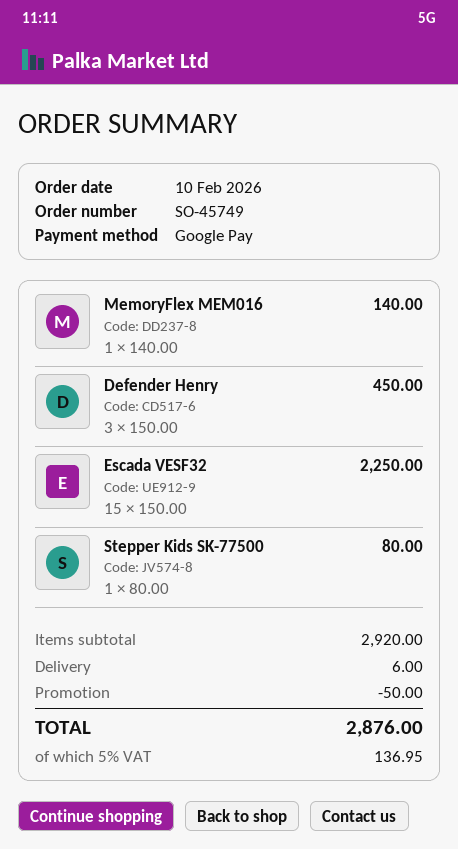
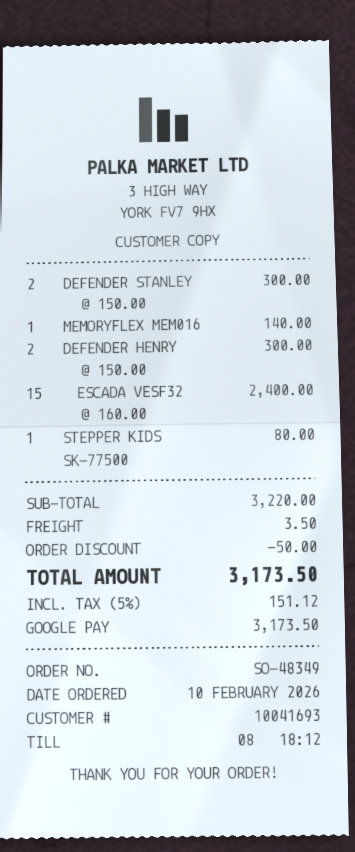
order number: SO-45749 -> SO-48349
Defender Henry: 3 x 150.00 = 450.00 -> 2 x 150.00 = 300.00
Escada VESF32: 15 x 150.00 = 2250.00 -> 15 x 160.00 = 2400.00
DEFENDER STANLEY: none -> 2 x 150.00 = 300.00
subtotal: 2920.00 -> 3220.00
shipping: 6.00 -> 3.50
tax: 5% = 136.95 -> 5% = 151.12
total: 2876.00 -> 3173.50

